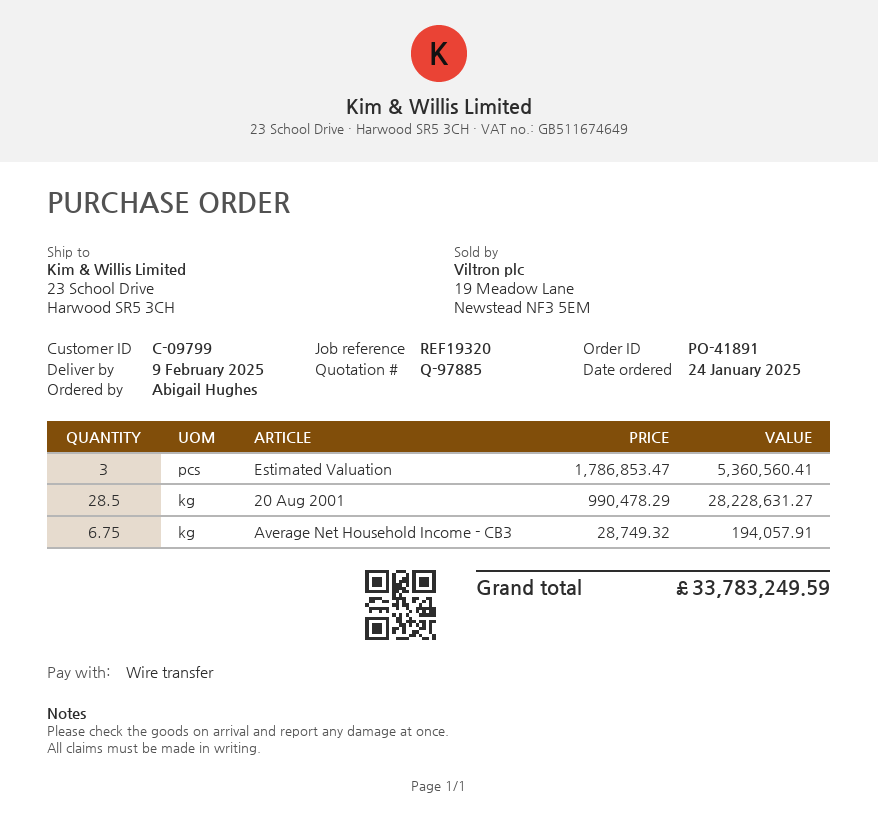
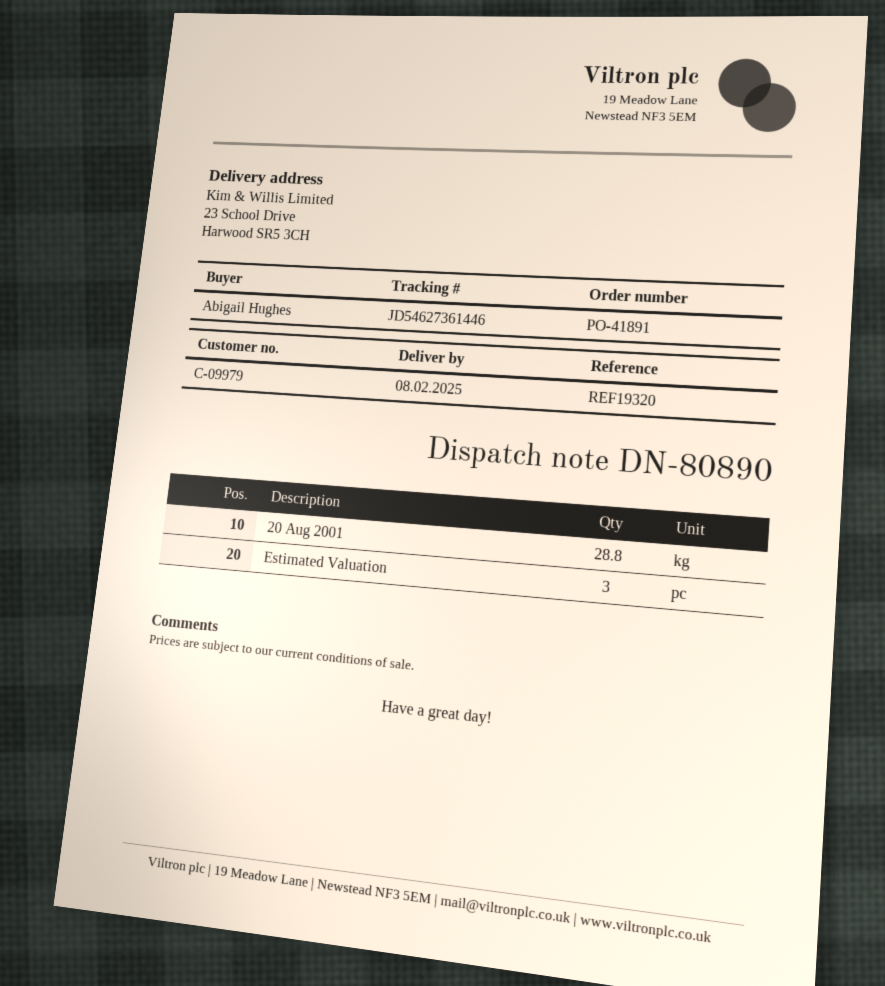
delivery date: 2025-02-09 -> 2025-02-08
customer number: C-09799 -> C-09979
20 Aug 2001: 28.5 -> 28.8
Average Net Household Income - CB3: 6.75 -> none

